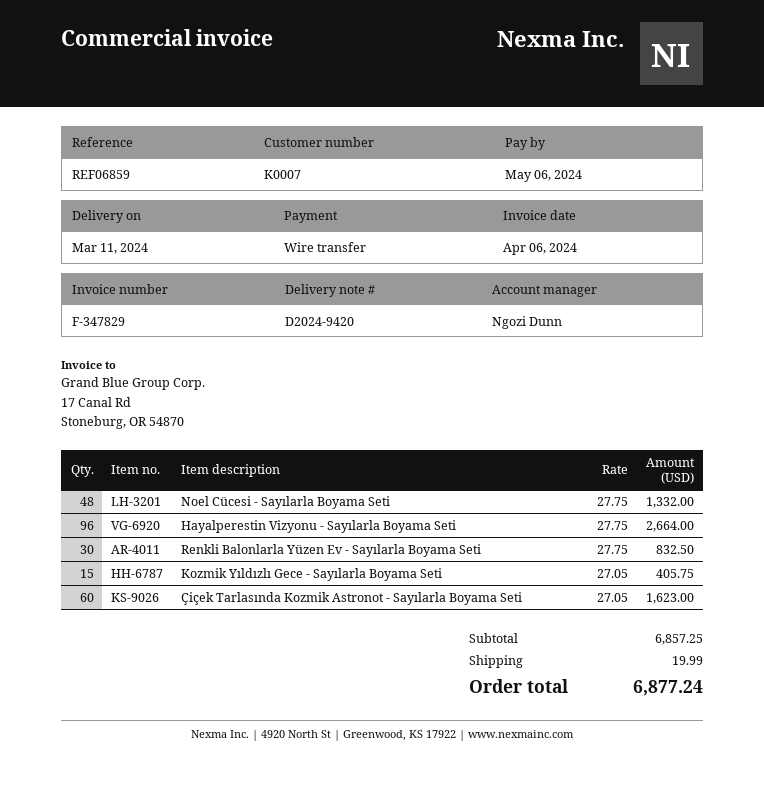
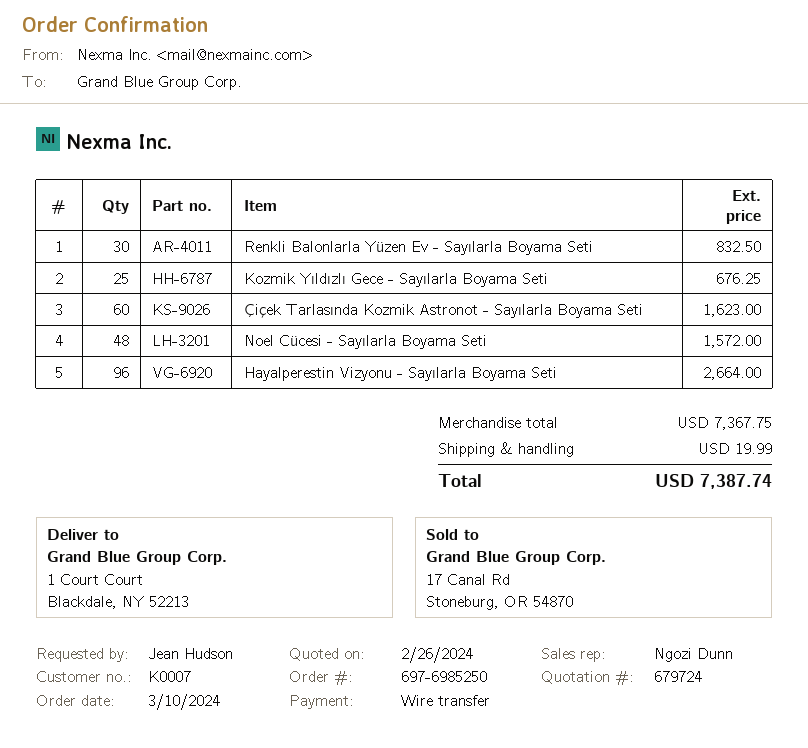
Noel Cücesi - Sayılarla Boyama Seti: 48 for 1332.00 -> 48 for 1572.00
Kozmik Yıldızlı Gece - Sayılarla Boyama Seti: 15 for 405.75 -> 25 for 676.25
subtotal: 6857.25 -> 7367.75
total: 6877.24 -> 7387.74

